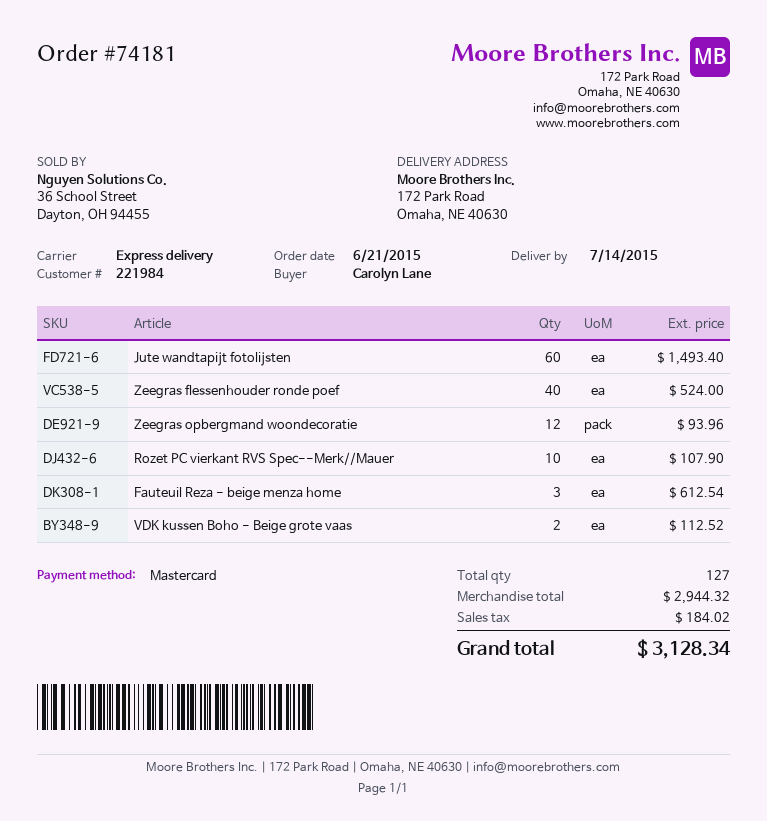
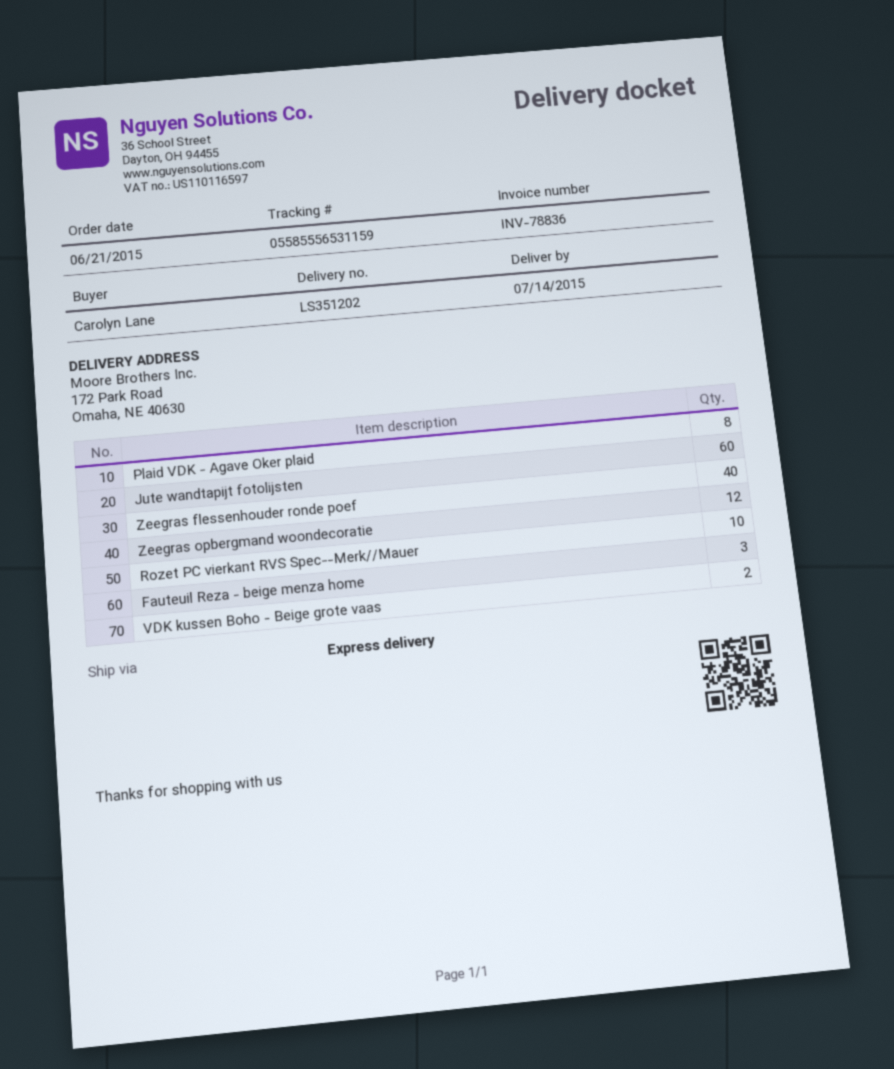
Plaid VDK - Agave Oker plaid: none -> 8

